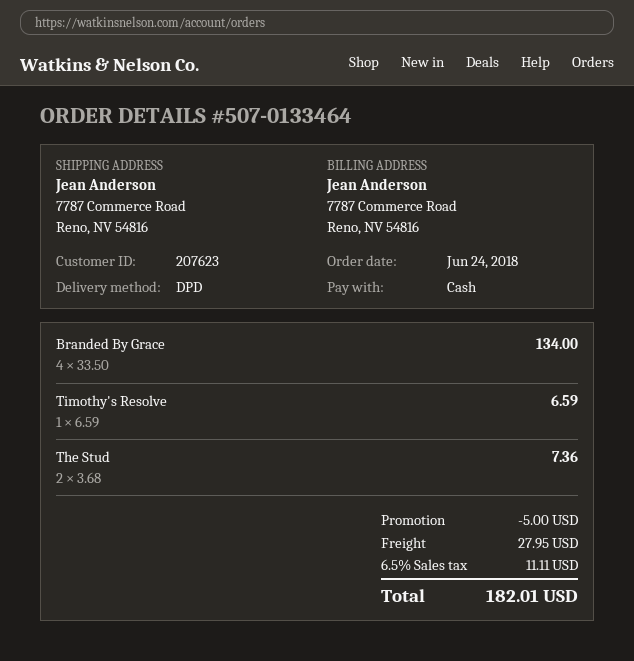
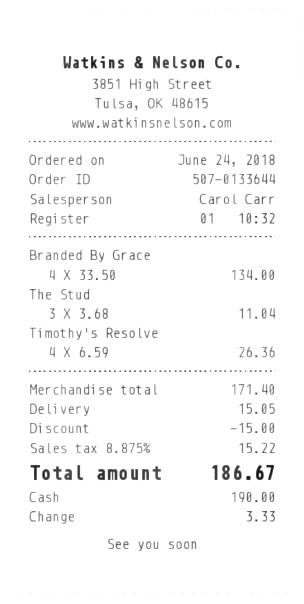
order number: 507-0133464 -> 507-0133644
Timothy's Resolve: 1 x 6.59 = 6.59 -> 4 x 6.59 = 26.36
The Stud: 2 x 3.68 = 7.36 -> 3 x 3.68 = 11.04
discount: 5.00 -> 15.00
shipping: 27.95 -> 15.05
tax: 6.5% = 11.11 -> 8.875% = 15.22
total: 182.01 -> 186.67

